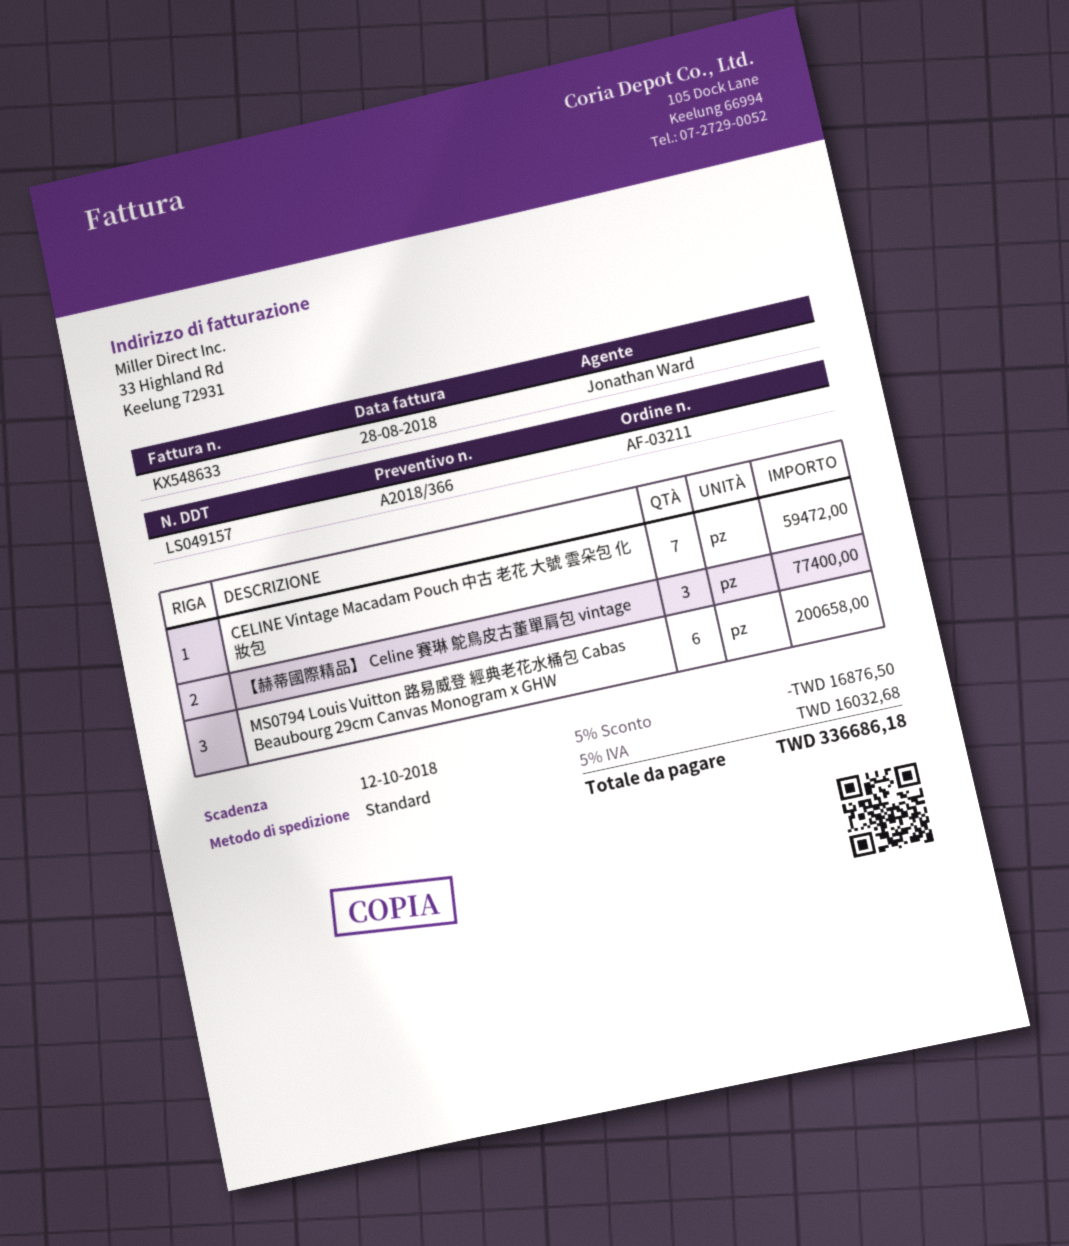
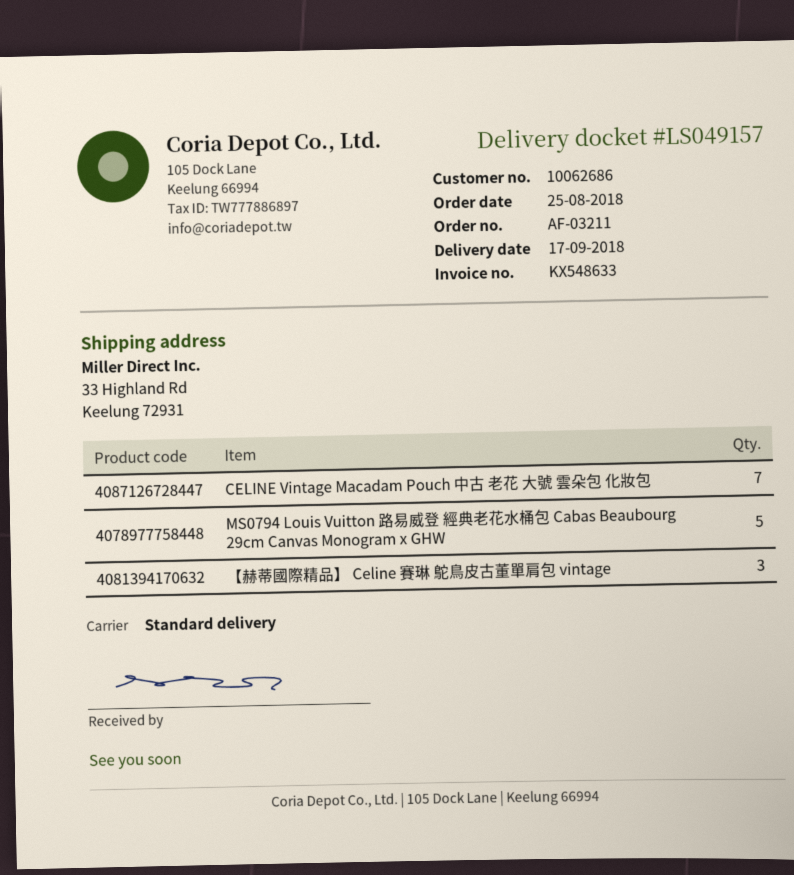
MS0794 Louis Vuitton 路易威登 經典老花水桶包 Cabas Beaubourg 29cm Canvas Monogram x GHW: 6 -> 5

